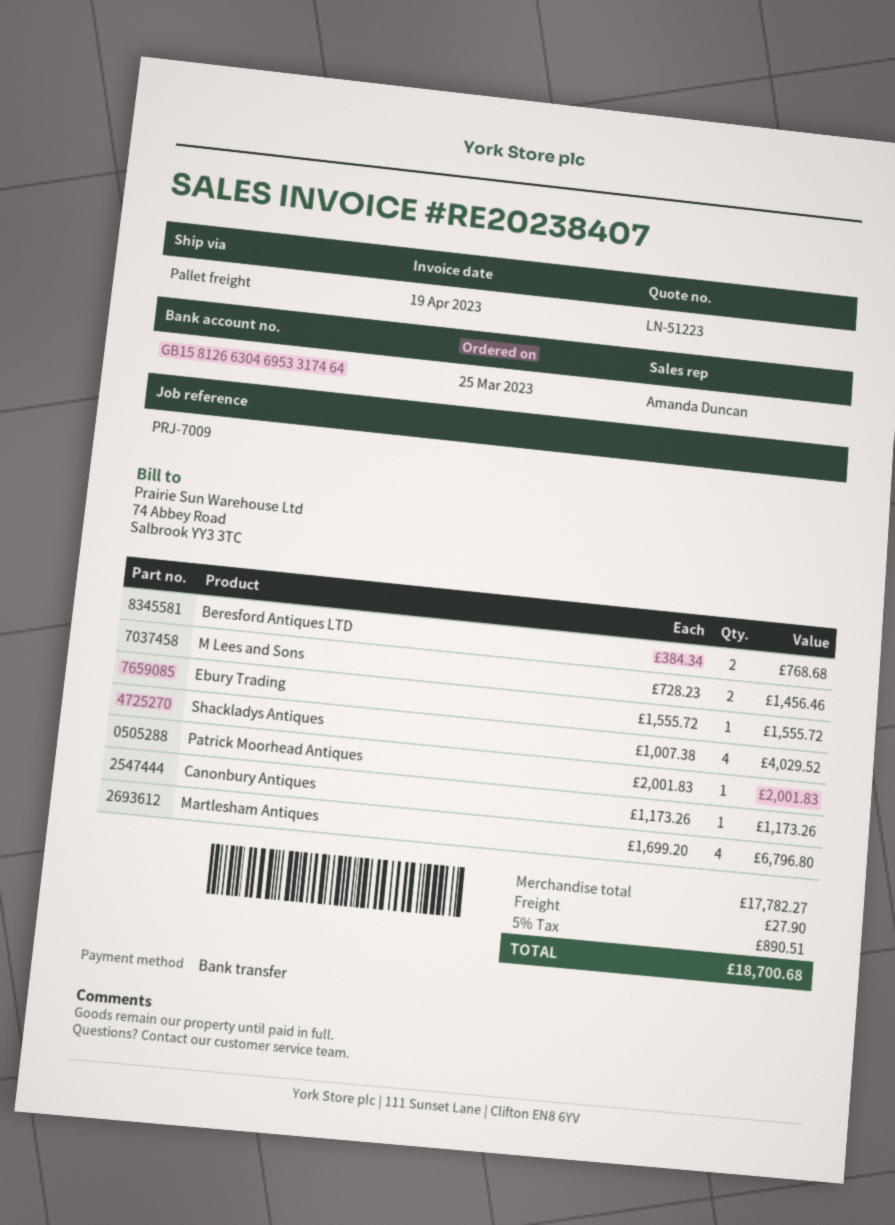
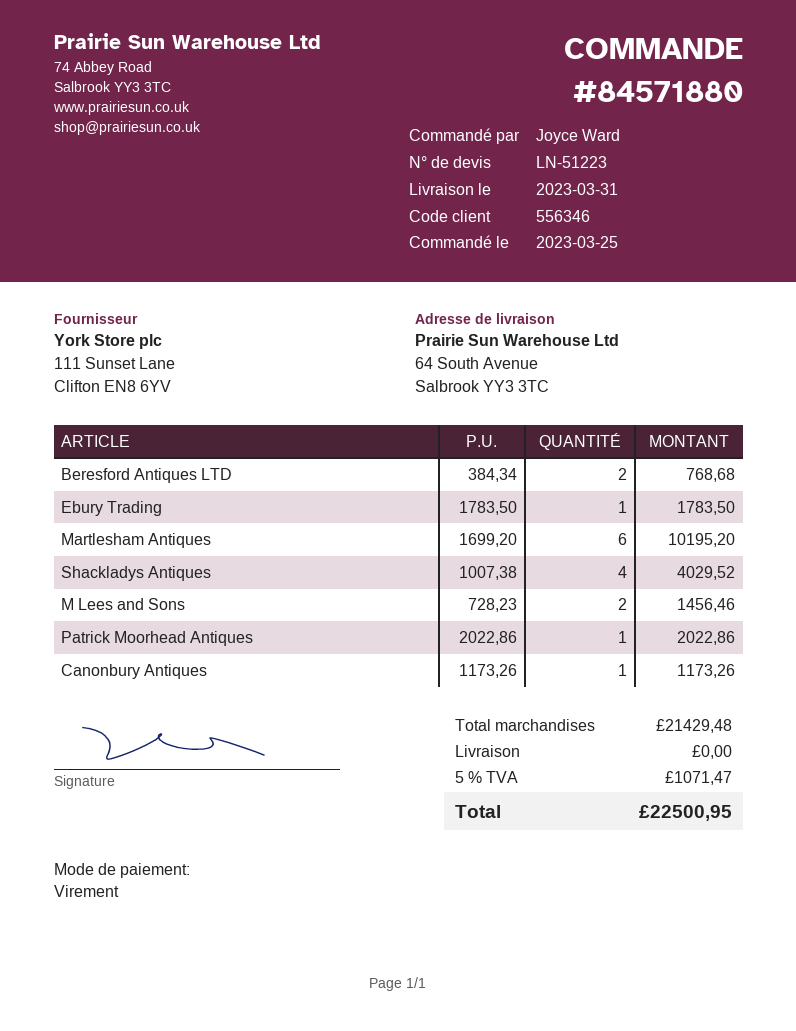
Ebury Trading: 1 x 1555.72 = 1555.72 -> 1 x 1783.50 = 1783.50
Patrick Moorhead Antiques: 1 x 2001.83 = 2001.83 -> 1 x 2022.86 = 2022.86
Martlesham Antiques: 4 x 1699.20 = 6796.80 -> 6 x 1699.20 = 10195.20
subtotal: 17782.27 -> 21429.48
shipping: 27.90 -> 0.00
tax: 5% = 890.51 -> 5% = 1071.47
total: 18700.68 -> 22500.95

